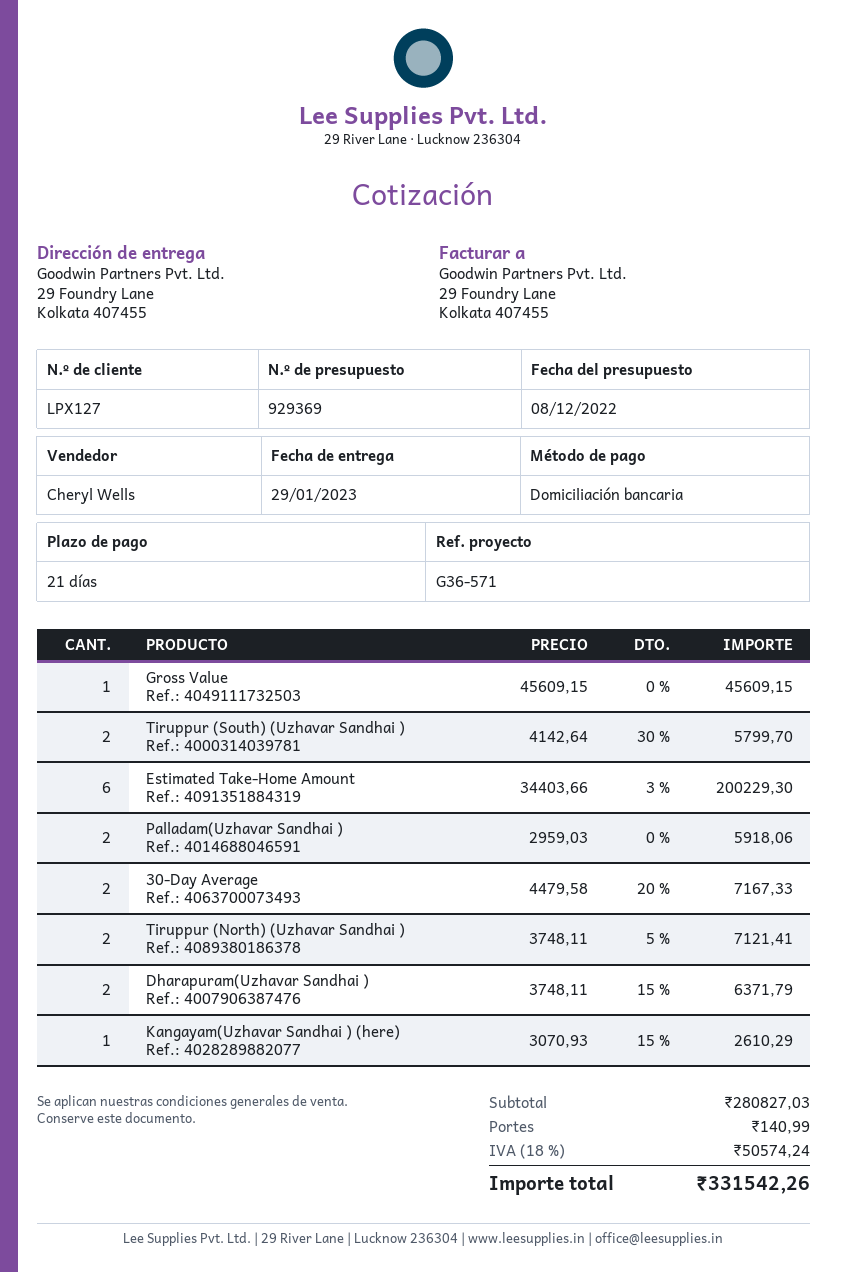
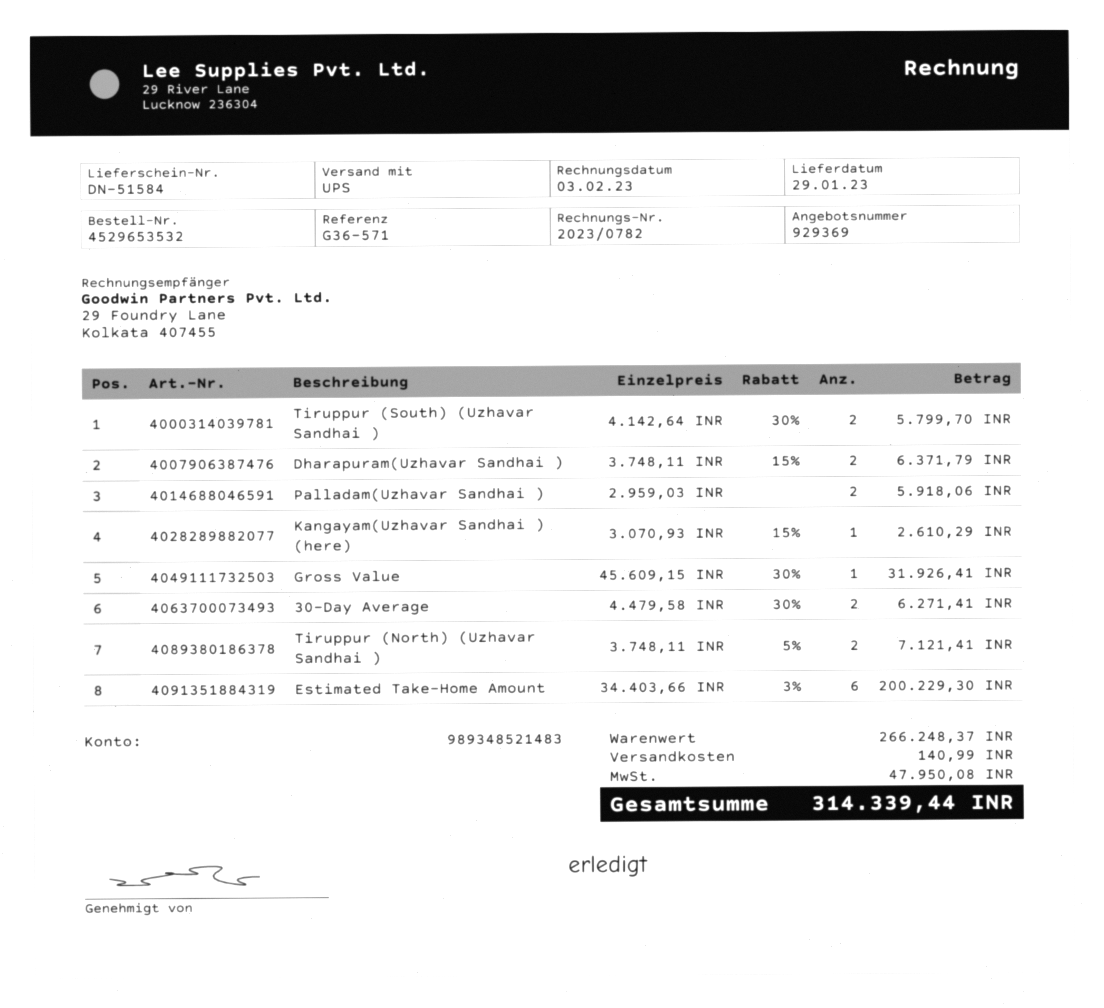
Gross Value: 1 x 45609.15 = 45609.15 -> 1 x 45609.15 - 30% = 31926.41
30-Day Average: 2 x 4479.58 - 20% = 7167.33 -> 2 x 4479.58 - 30% = 6271.41
subtotal: 280827.03 -> 266248.37
tax: 50574.24 -> 47950.08
total: 331542.26 -> 314339.44

